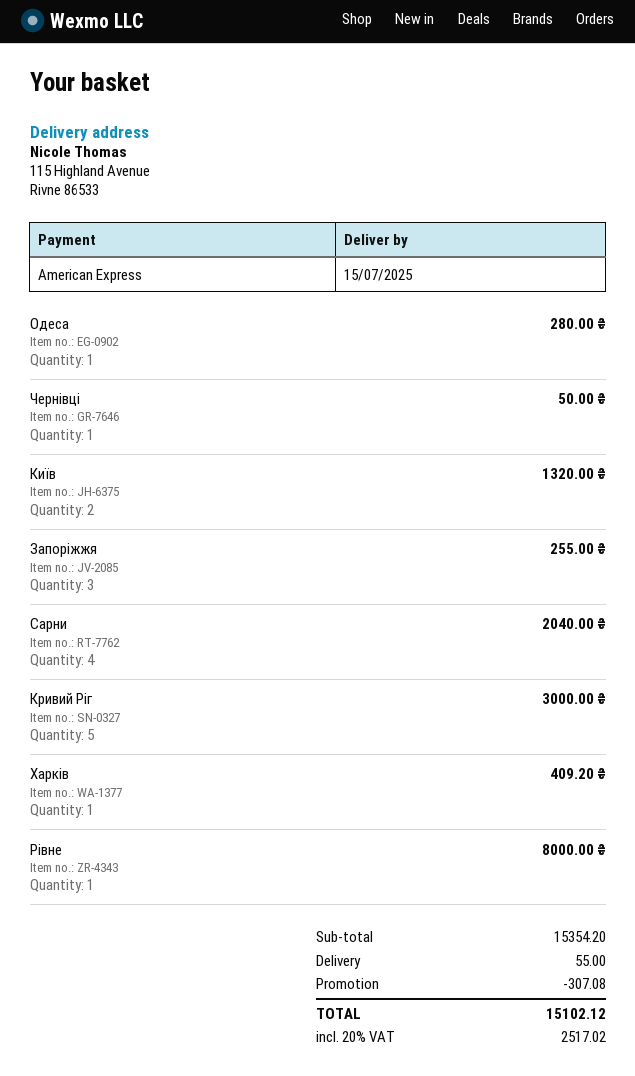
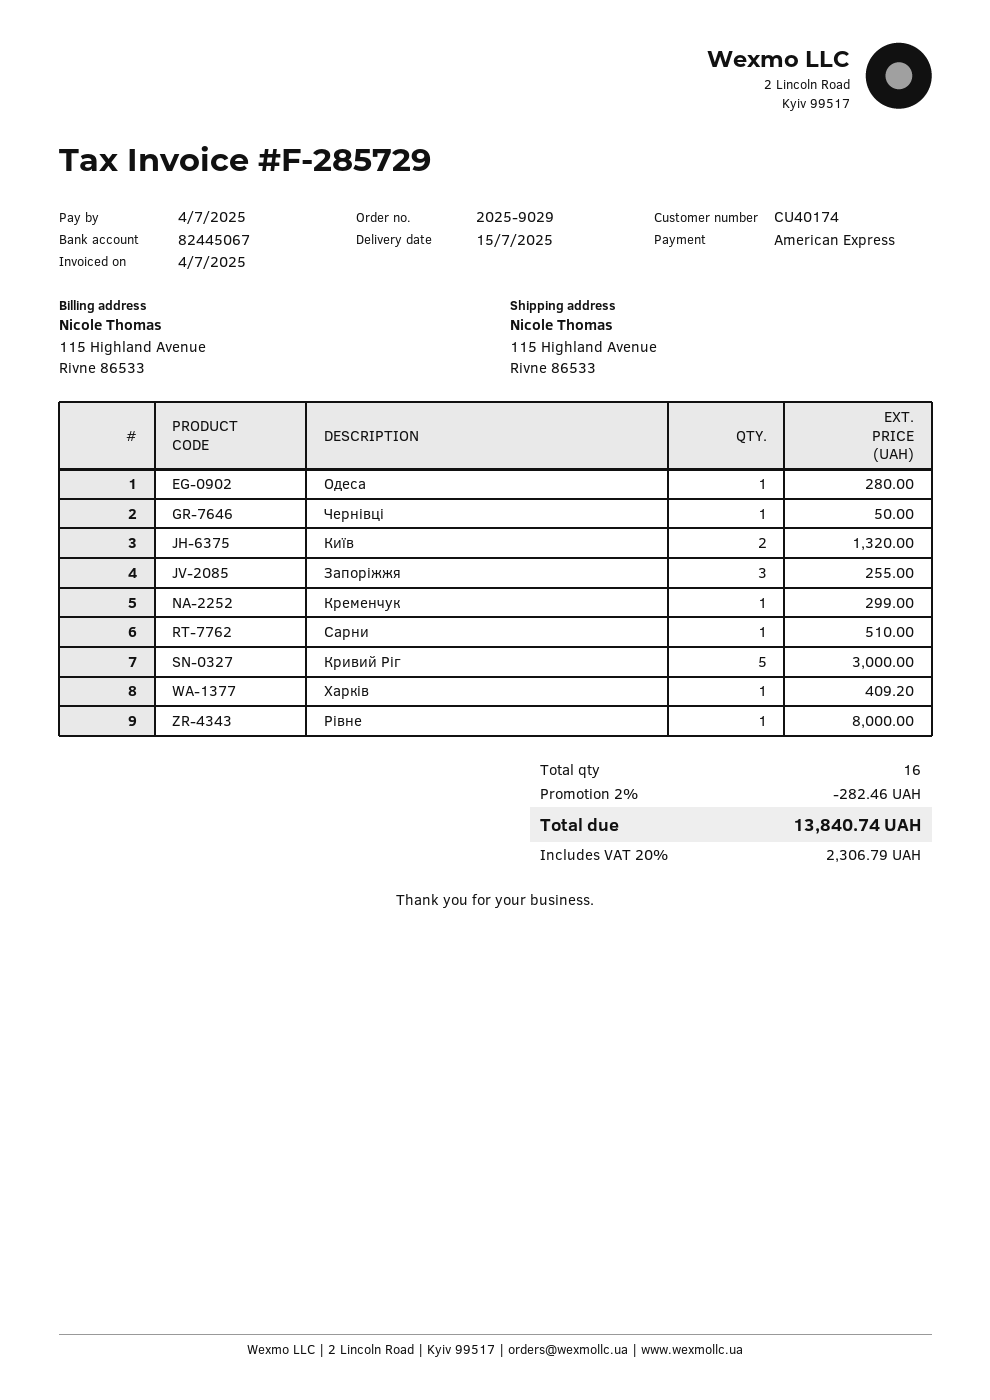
Сарни: 4 for 2040.00 -> 1 for 510.00
Кременчук: none -> 1 for 299.00
discount: 307.08 -> 282.46
shipping: 55.00 -> none
tax: 20% = 2517.02 -> 20% = 2306.79
total: 15102.12 -> 13840.74

